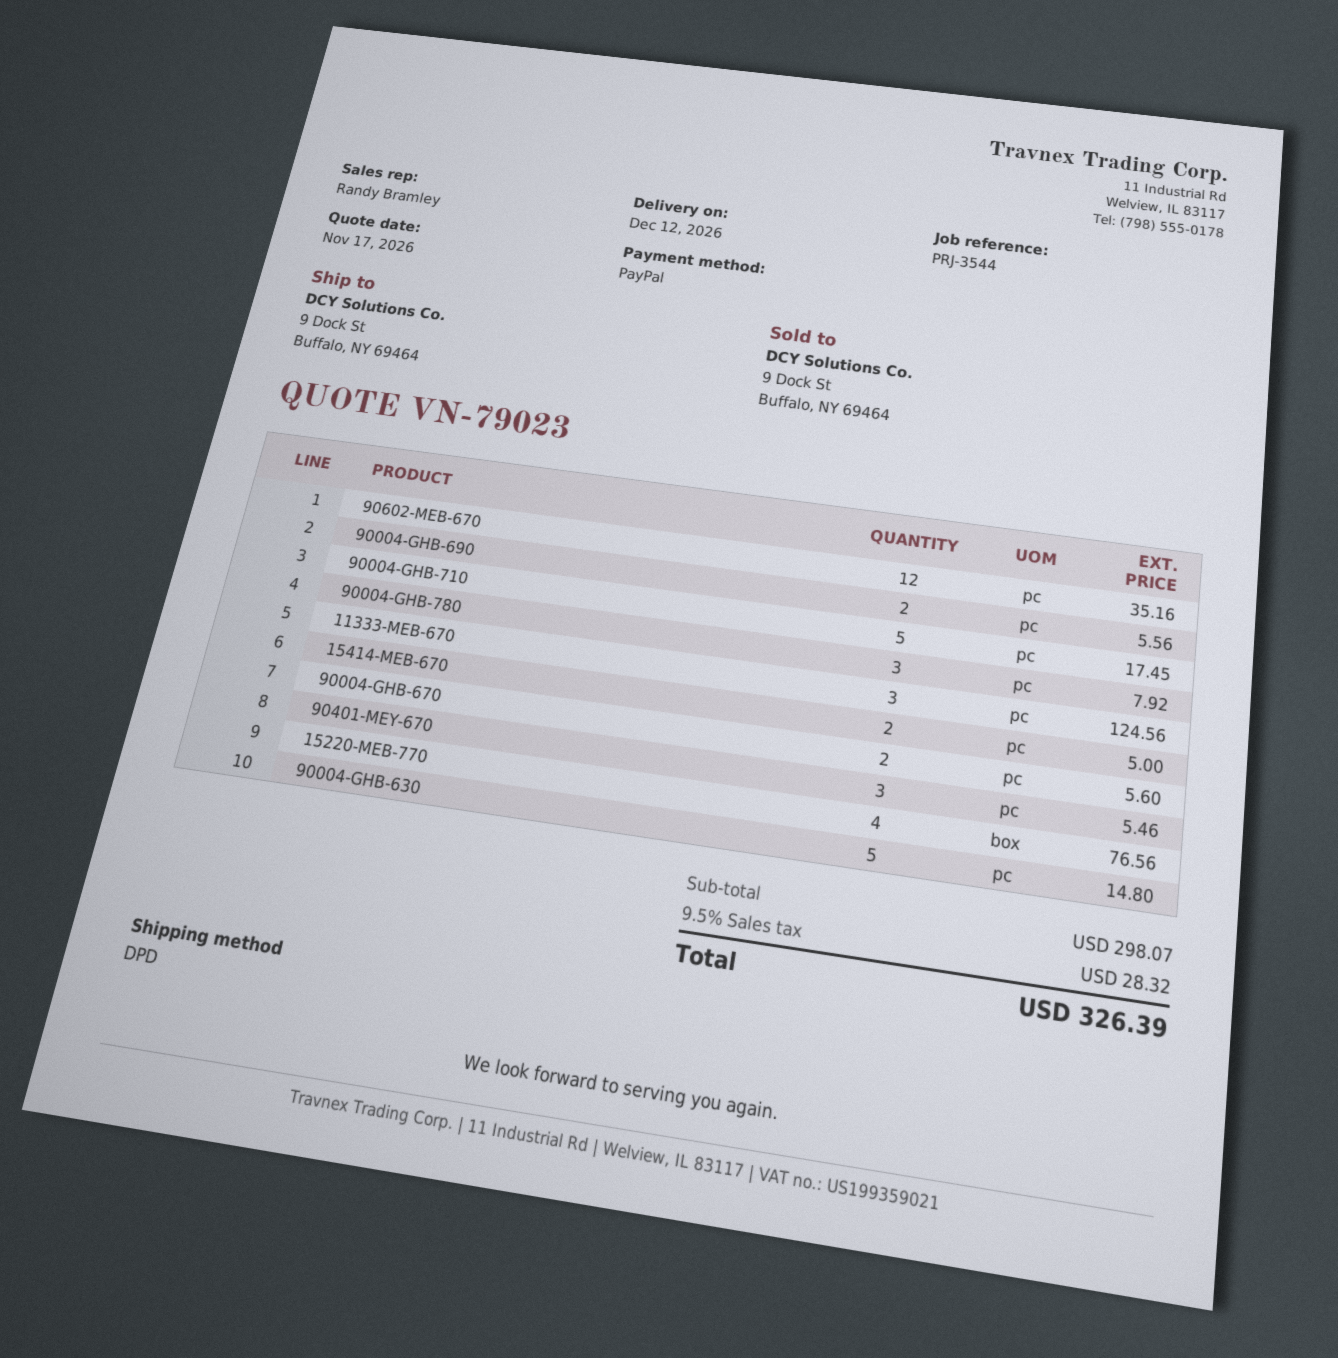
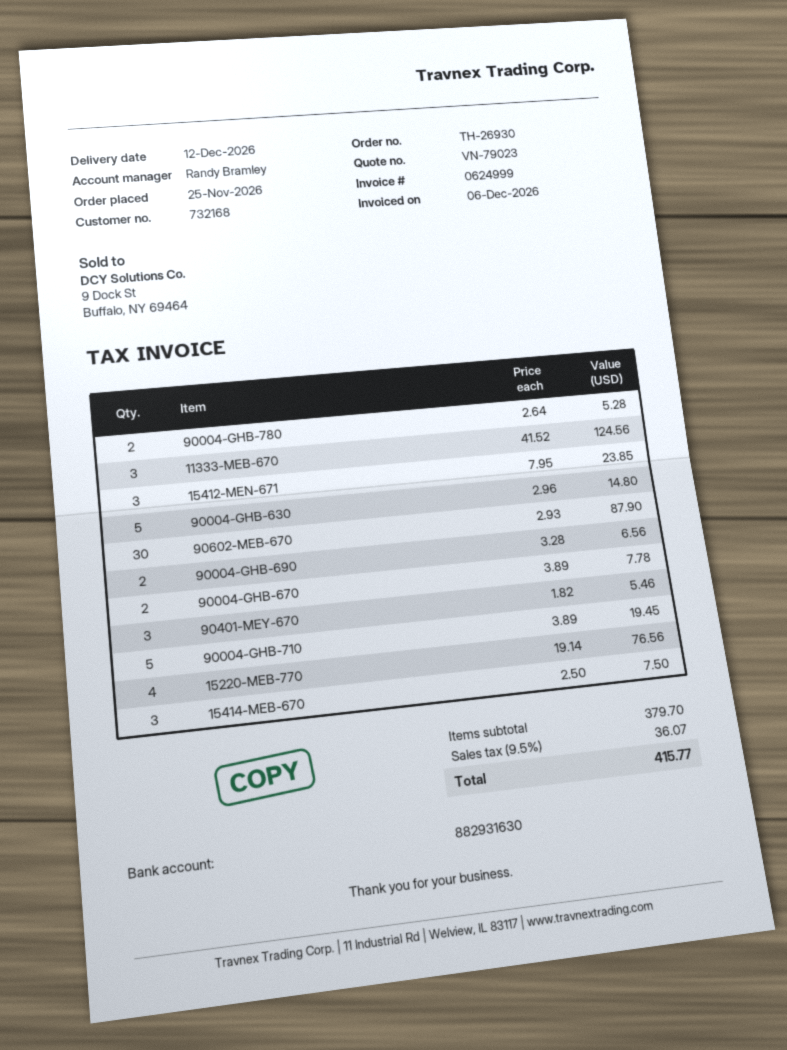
90602-MEB-670: 12 for 35.16 -> 30 for 87.90
90004-GHB-690: 2 for 5.56 -> 2 for 6.56
90004-GHB-710: 5 for 17.45 -> 5 for 19.45
90004-GHB-780: 3 for 7.92 -> 2 for 5.28
15414-MEB-670: 2 for 5.00 -> 3 for 7.50
90004-GHB-670: 2 for 5.60 -> 2 for 7.78
15412-MEN-671: none -> 3 for 23.85
subtotal: 298.07 -> 379.70
tax: 9.5% = 28.32 -> 9.5% = 36.07
total: 326.39 -> 415.77

